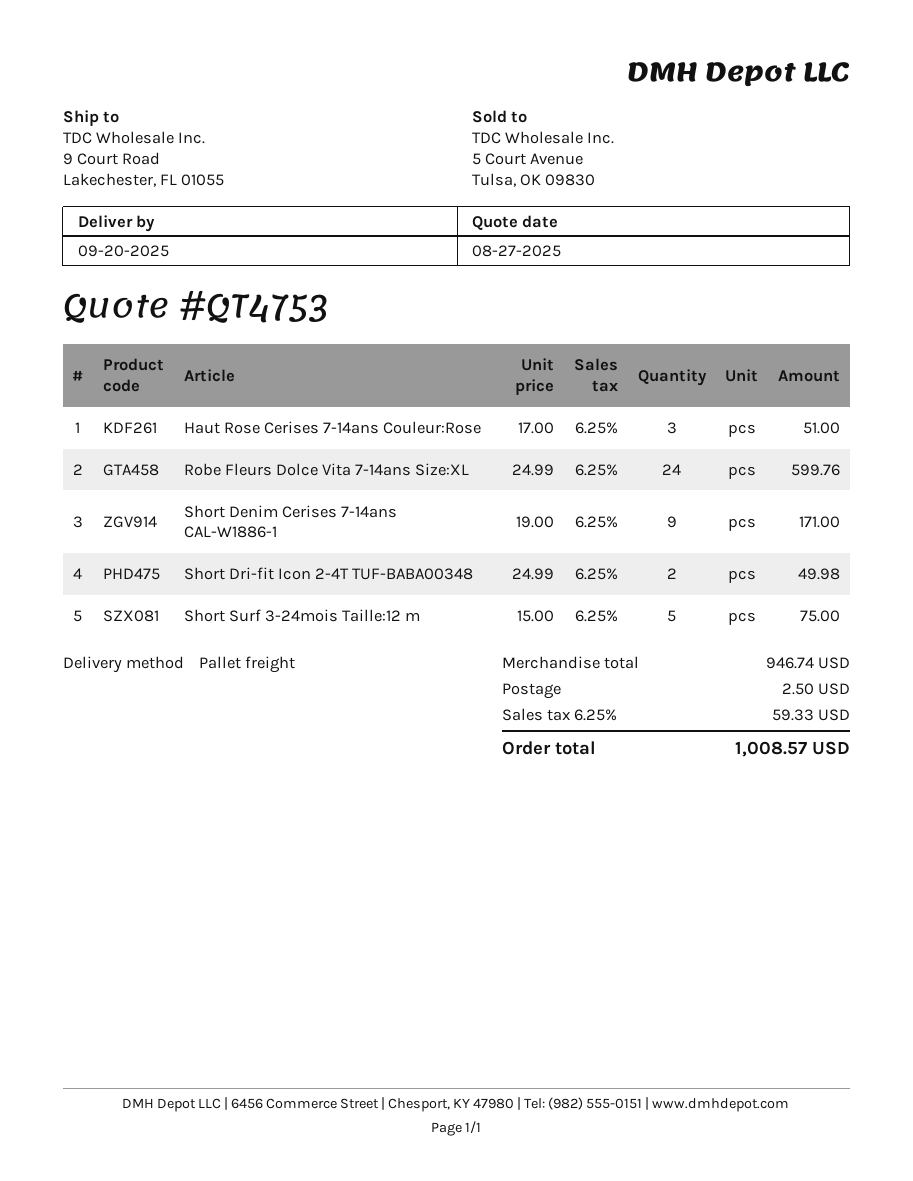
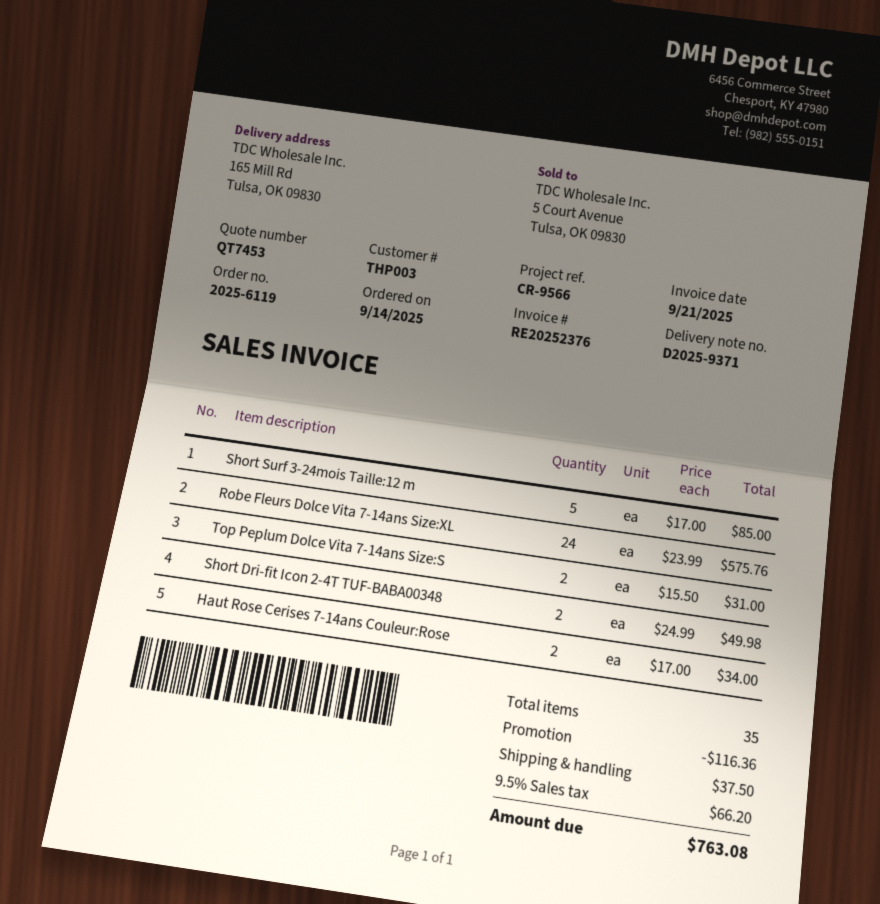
quote number: QT4753 -> QT7453
ship to: 9 Court Road, Lakechester, FL 01055 -> 165 Mill Rd, Tulsa, OK 09830
Haut Rose Cerises 7-14ans Couleur:Rose: 3 x 17.00 = 51.00 -> 2 x 17.00 = 34.00
Robe Fleurs Dolce Vita 7-14ans Size:XL: 24 x 24.99 = 599.76 -> 24 x 23.99 = 575.76
Short Denim Cerises 7-14ans CAL-W1886-1: 9 x 19.00 = 171.00 -> none
Short Surf 3-24mois Taille:12 m: 5 x 15.00 = 75.00 -> 5 x 17.00 = 85.00
Top Peplum Dolce Vita 7-14ans Size:S: none -> 2 x 15.50 = 31.00
discount: none -> 116.36
shipping: 2.50 -> 37.50
tax: 6.25% = 59.33 -> 9.5% = 66.20
total: 1008.57 -> 763.08

